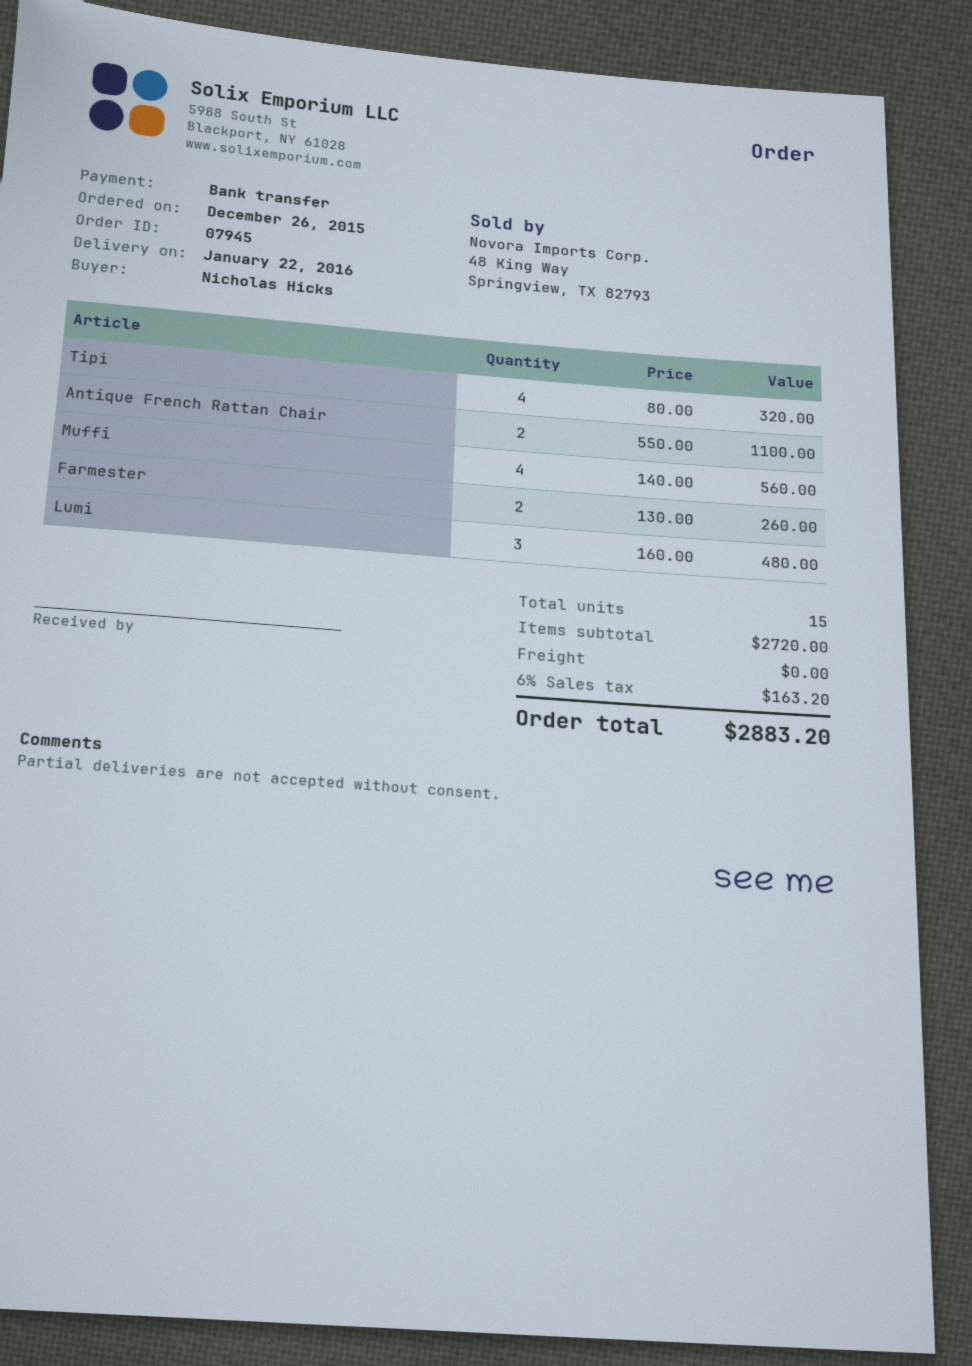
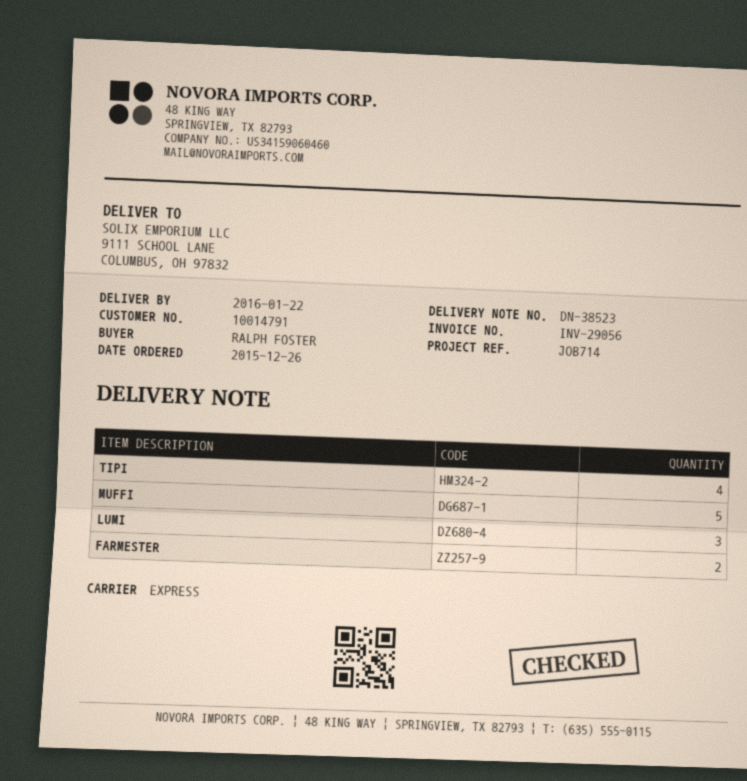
ordered by: Nicholas Hicks -> RALPH FOSTER
Antique French Rattan Chair: 2 -> none
Muffi: 4 -> 5

